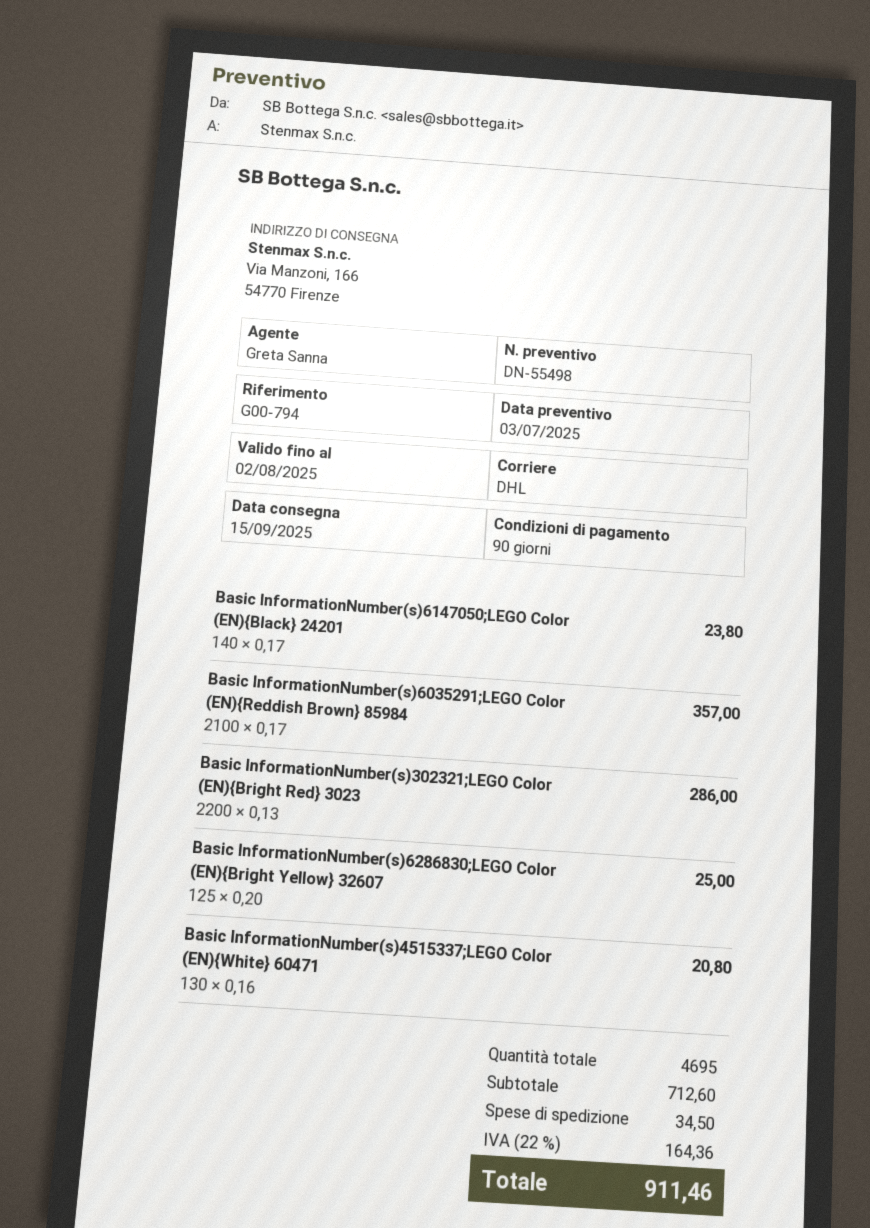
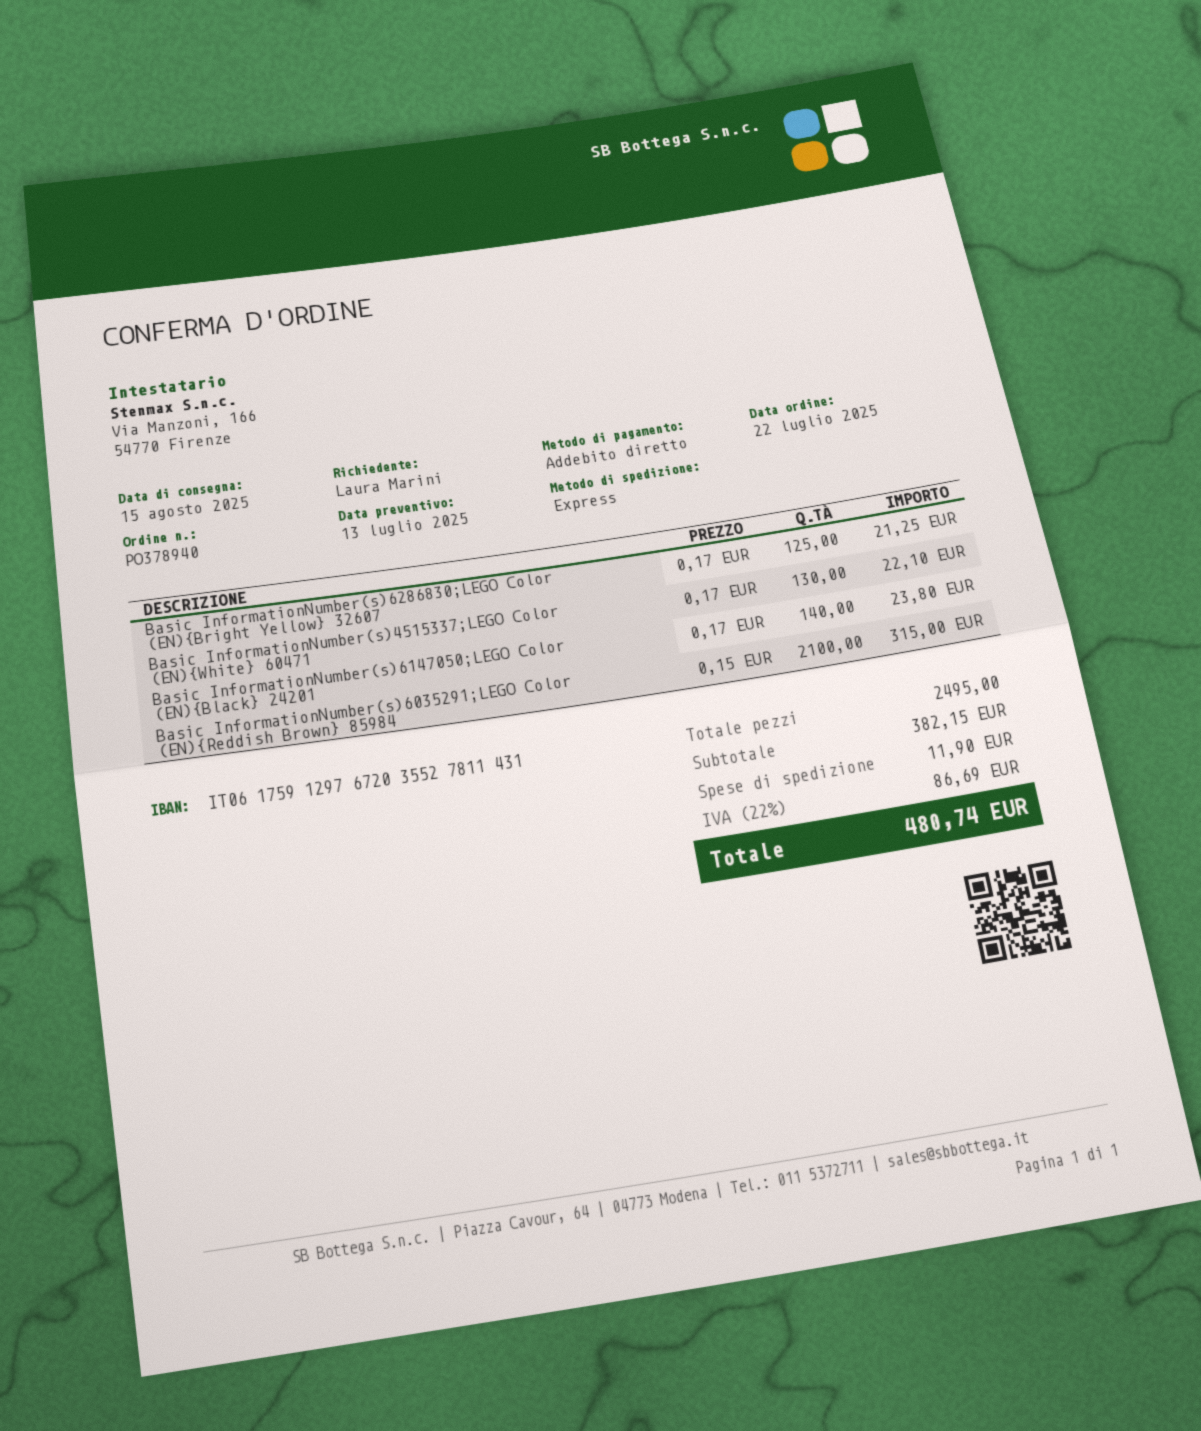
quote date: 2025-07-03 -> 2025-07-13
delivery date: 2025-09-15 -> 2025-08-15
shipping method: DHL -> express
Basic InformationNumber(s)6035291;LEGO Color (EN){Reddish Brown} 85984: 2100 x 0.17 = 357.00 -> 2100 x 0.15 = 315.00
Basic InformationNumber(s)302321;LEGO Color (EN){Bright Red} 3023: 2200 x 0.13 = 286.00 -> none
Basic InformationNumber(s)6286830;LEGO Color (EN){Bright Yellow} 32607: 125 x 0.20 = 25.00 -> 125 x 0.17 = 21.25
Basic InformationNumber(s)4515337;LEGO Color (EN){White} 60471: 130 x 0.16 = 20.80 -> 130 x 0.17 = 22.10
total quantity: 4695 -> 2495
subtotal: 712.60 -> 382.15
shipping: 34.50 -> 11.90
tax: 22% = 164.36 -> 22% = 86.69
total: 911.46 -> 480.74

